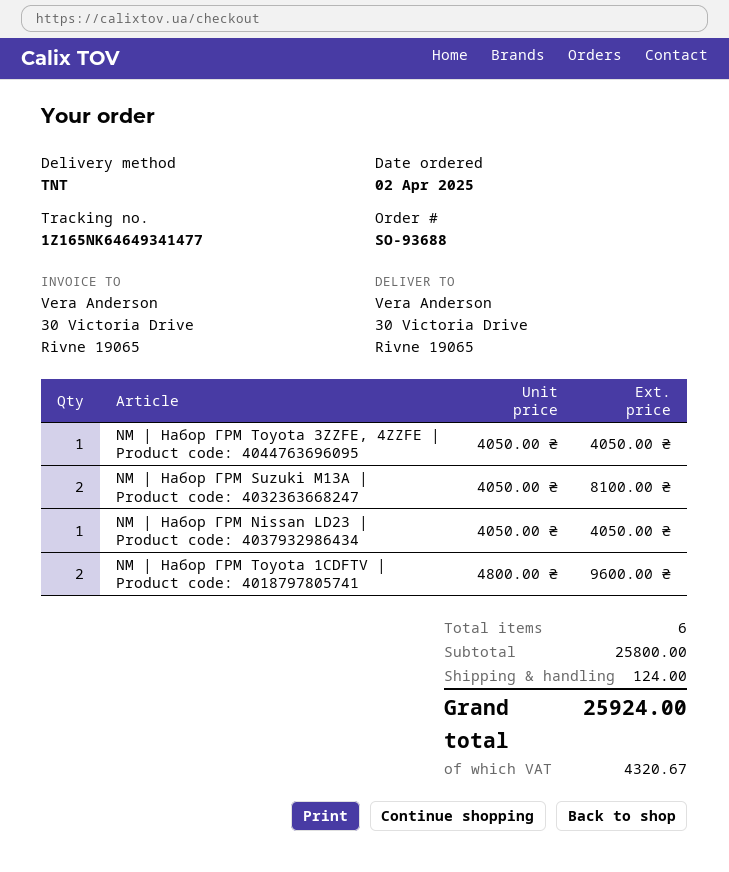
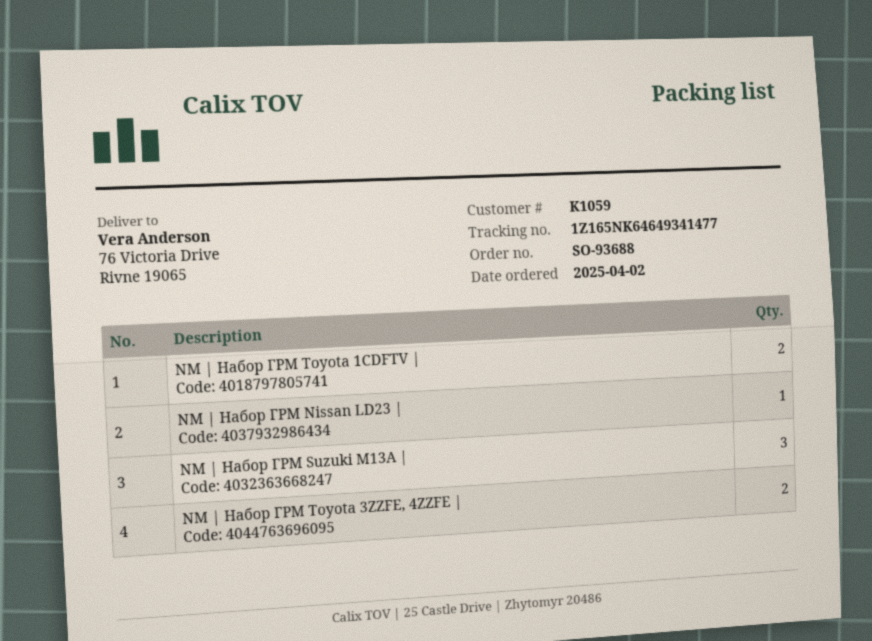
ship to: 30 Victoria Drive, Rivne 19065 -> 76 Victoria Drive, Rivne 19065
NM | Набор ГРМ Toyota 3ZZFE, 4ZZFE |: 1 -> 2
NM | Набор ГРМ Suzuki M13A |: 2 -> 3

